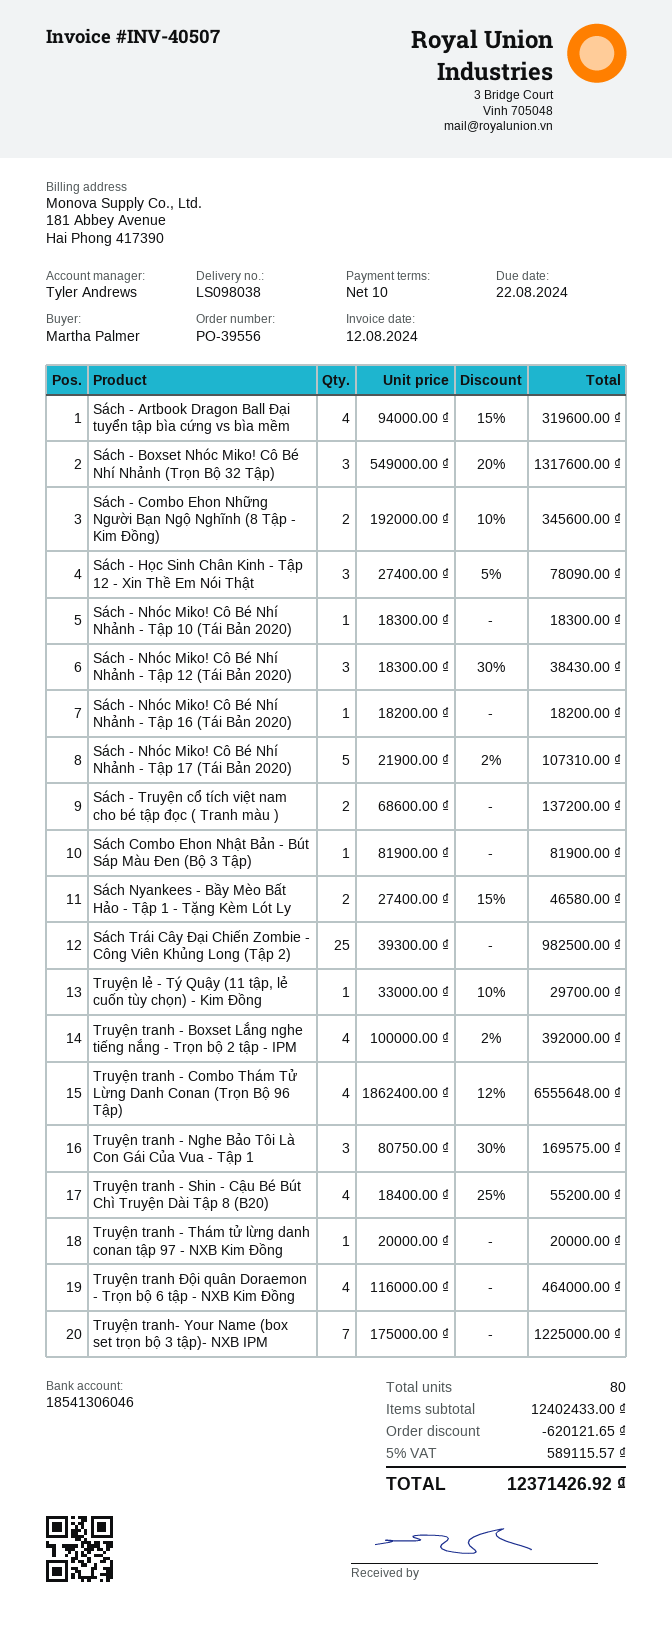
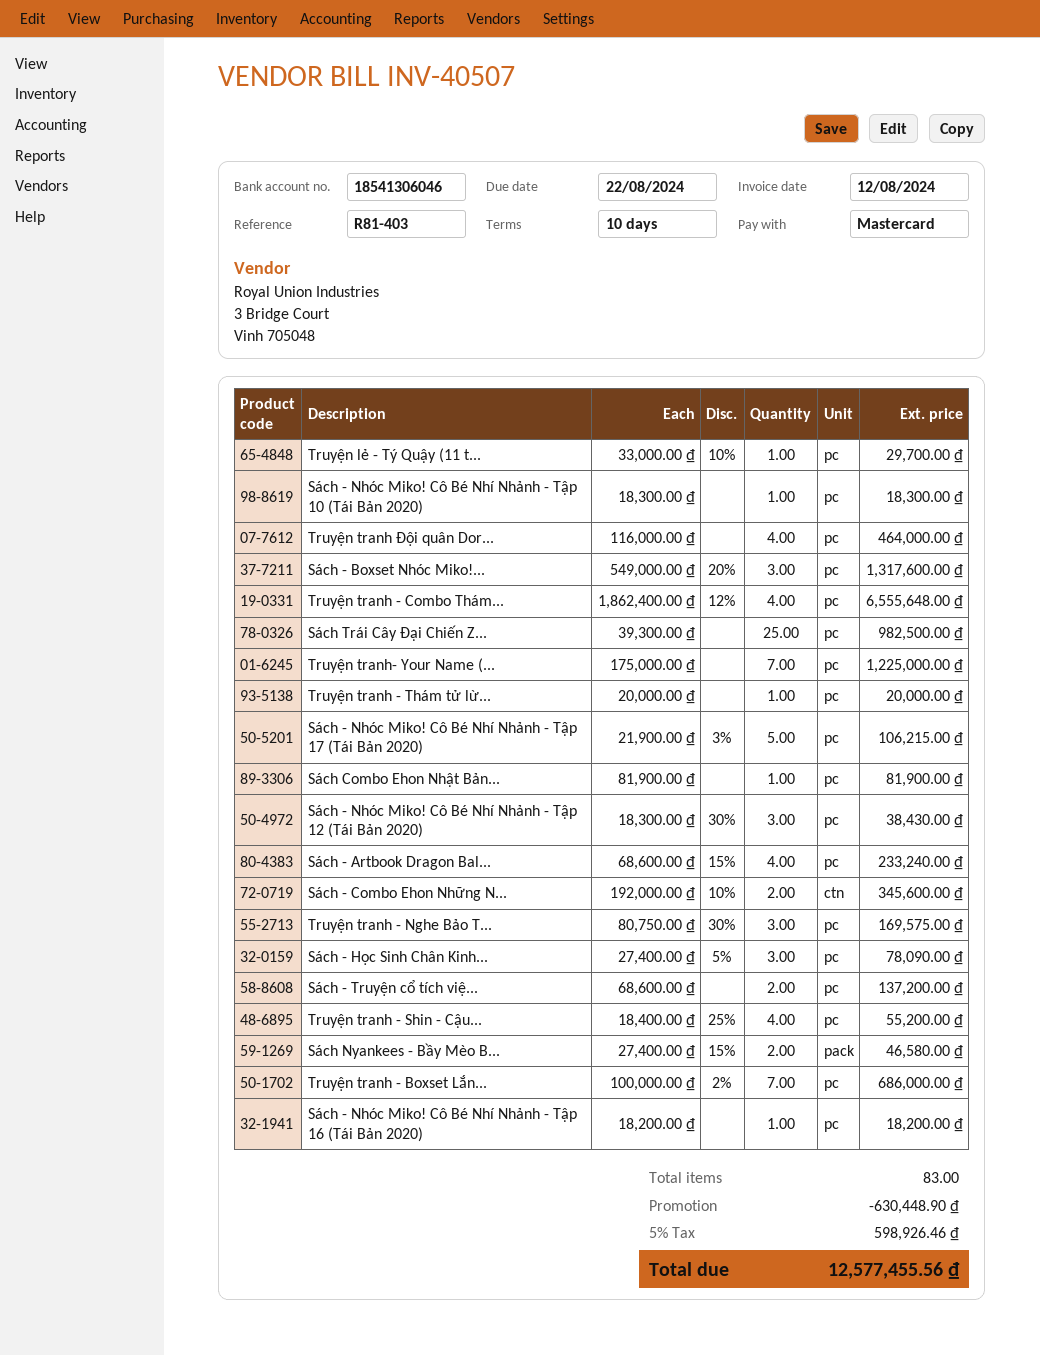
Sách - Artbook Dragon Ball Đại tuyển tập bìa cứng vs bìa mềm: 4 x 94000.00 - 15% = 319600.00 -> 4 x 68600.00 - 15% = 233240.00
Sách - Nhóc Miko! Cô Bé Nhí Nhảnh - Tập 17 (Tái Bản 2020): 5 x 21900.00 - 2% = 107310.00 -> 5 x 21900.00 - 3% = 106215.00
Truyện tranh - Boxset Lắng nghe tiếng nắng - Trọn bộ 2 tập - IPM: 4 x 100000.00 - 2% = 392000.00 -> 7 x 100000.00 - 2% = 686000.00
total quantity: 80 -> 83
discount: 620121.65 -> 630448.90
tax: 5% = 589115.57 -> 5% = 598926.46
total: 12371426.92 -> 12577455.56

